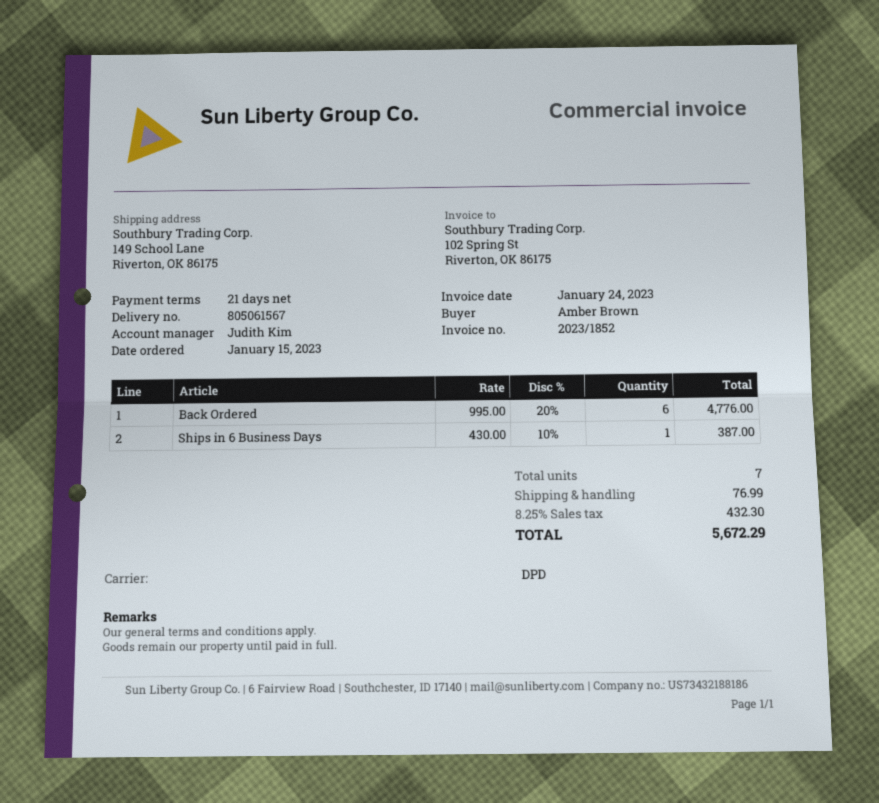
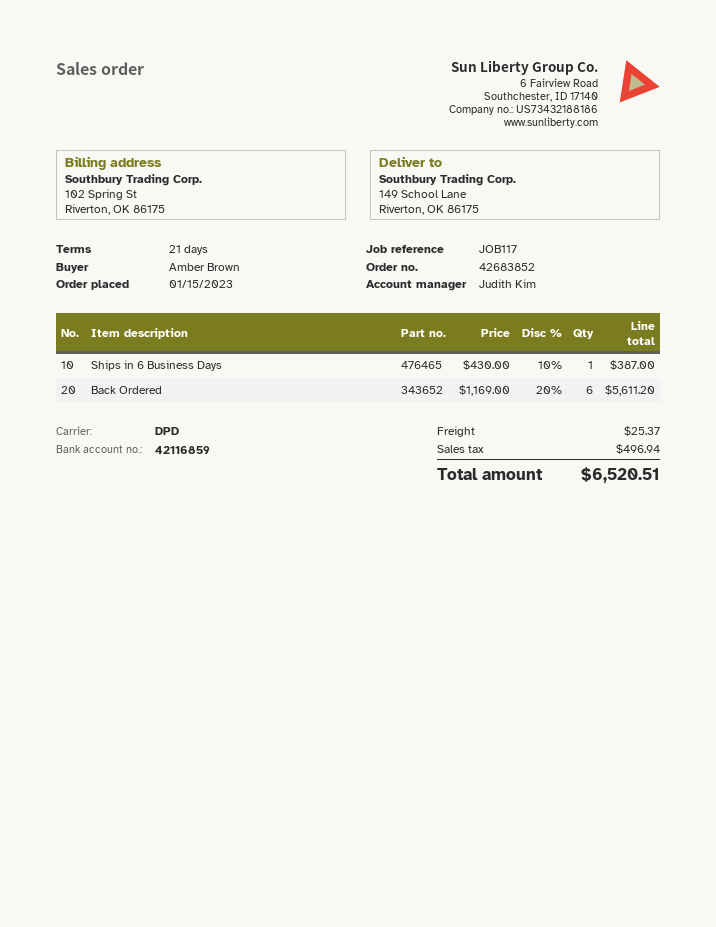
Back Ordered: 6 x 995.00 - 20% = 4776.00 -> 6 x 1169.00 - 20% = 5611.20
shipping: 76.99 -> 25.37
tax: 432.30 -> 496.94
total: 5672.29 -> 6520.51

